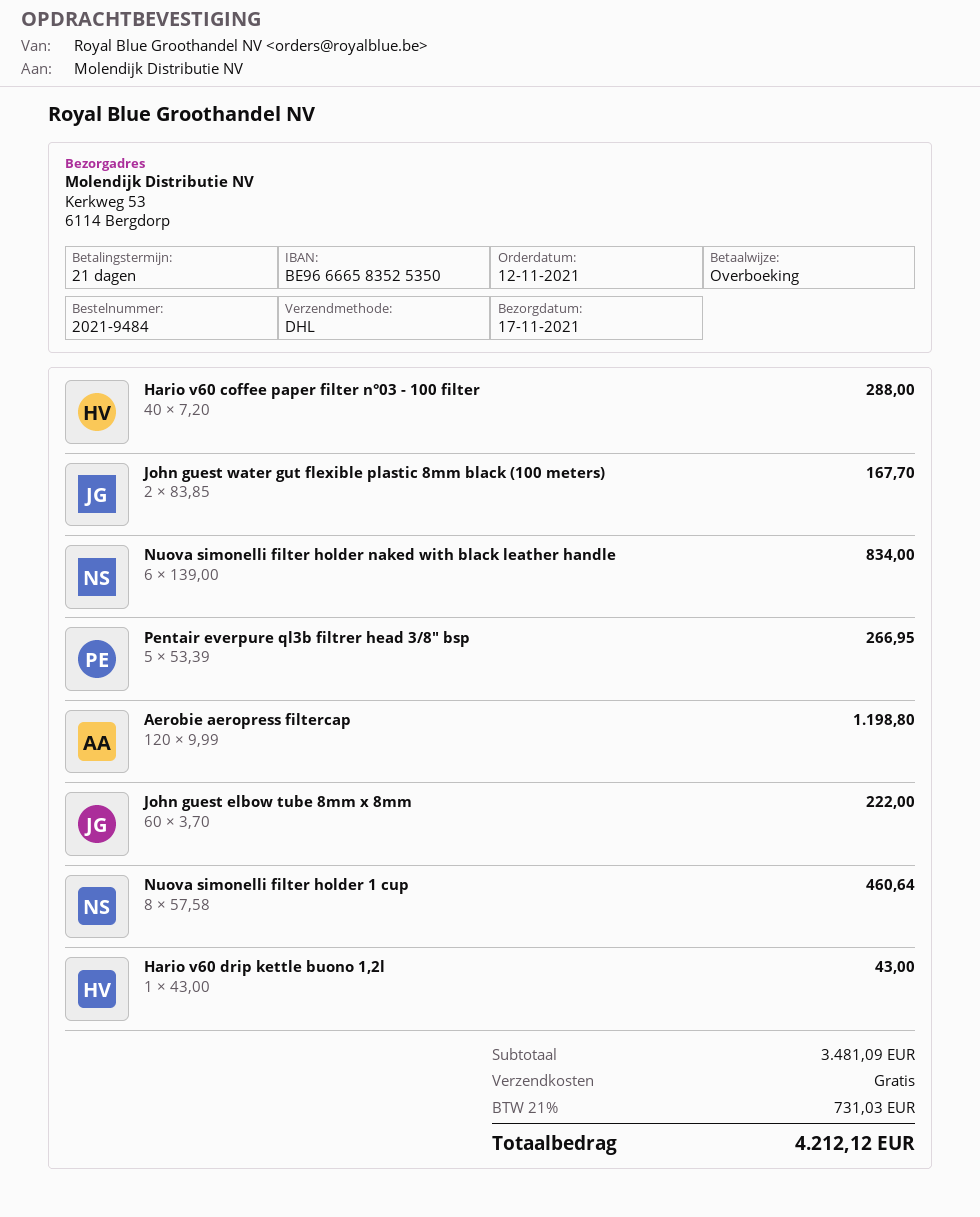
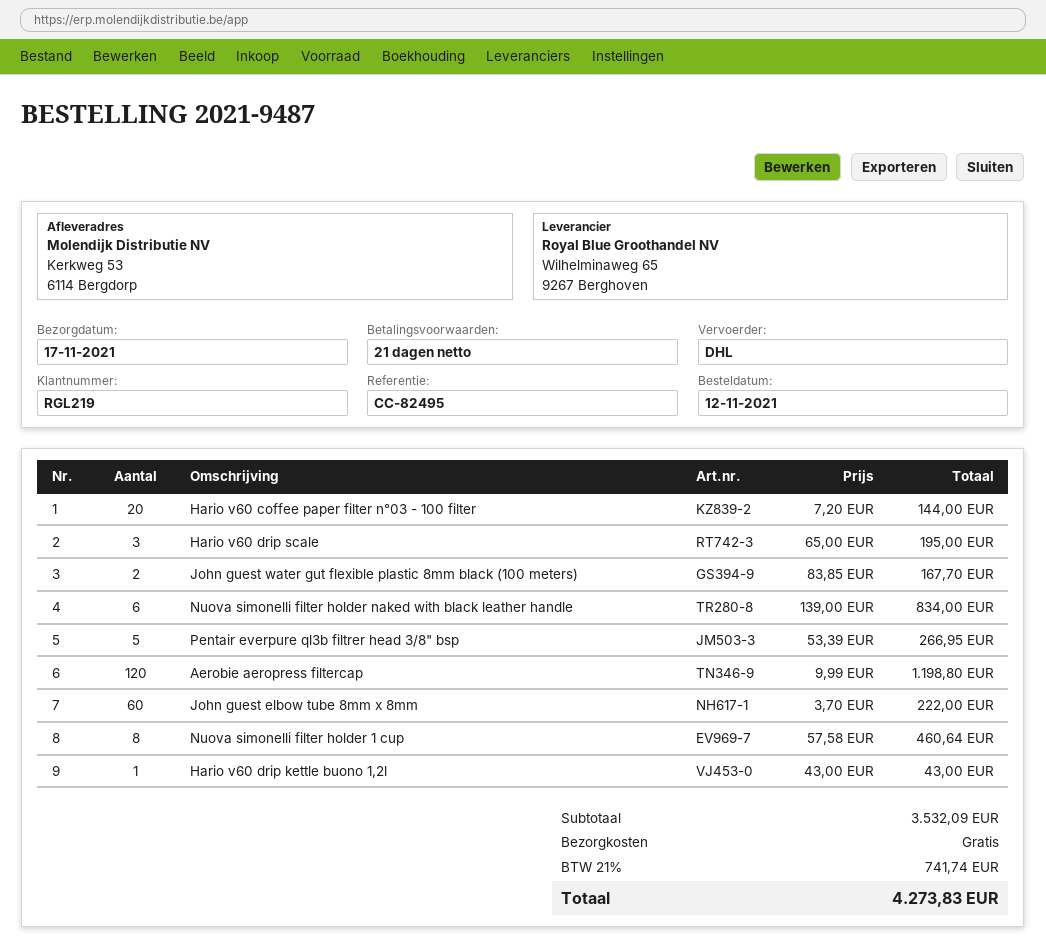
order number: 2021-9484 -> 2021-9487
Hario v60 coffee paper filter n°03 - 100 filter: 40 x 7.20 = 288.00 -> 20 x 7.20 = 144.00
Hario v60 drip scale: none -> 3 x 65.00 = 195.00
subtotal: 3481.09 -> 3532.09
tax: 21% = 731.03 -> 21% = 741.74
total: 4212.12 -> 4273.83

